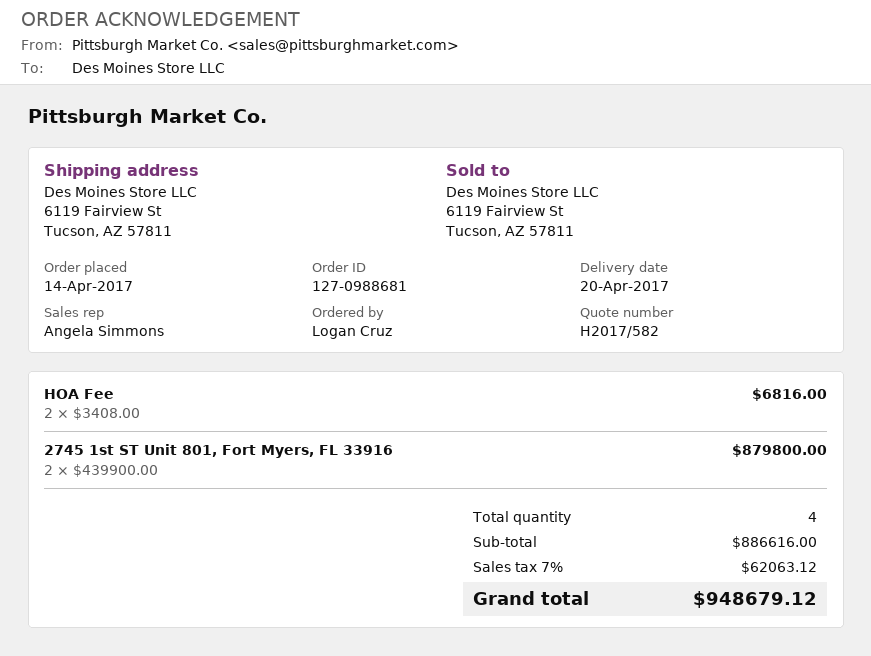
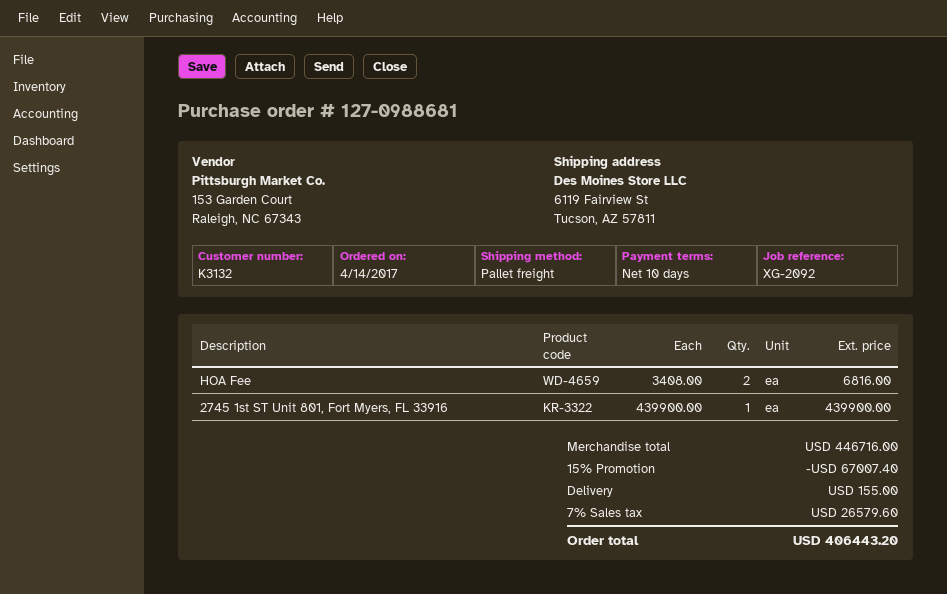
2745 1st ST Unit 801, Fort Myers, FL 33916: 2 x 439900.00 = 879800.00 -> 1 x 439900.00 = 439900.00
subtotal: 886616.00 -> 446716.00
discount: none -> 15% = 67007.40
shipping: none -> 155.00
tax: 7% = 62063.12 -> 7% = 26579.60
total: 948679.12 -> 406443.20

